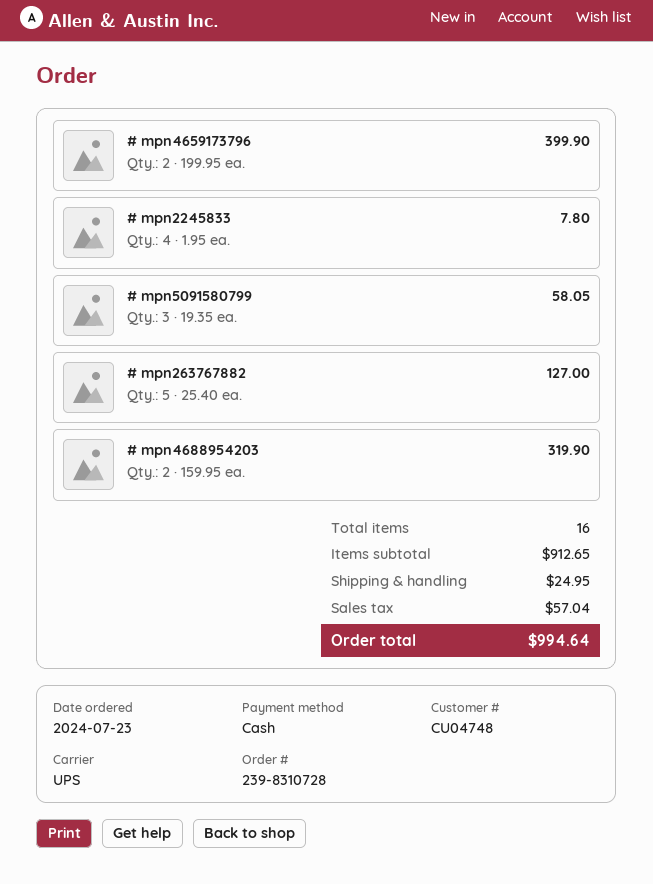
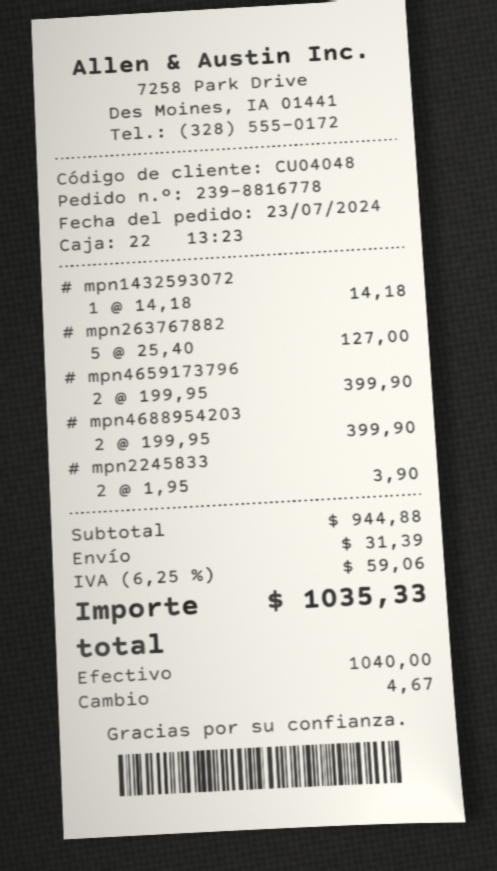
order number: 239-8310728 -> 239-8816778
customer number: CU04748 -> CU04048
# mpn2245833: 4 x 1.95 = 7.80 -> 2 x 1.95 = 3.90
# mpn5091580799: 3 x 19.35 = 58.05 -> none
# mpn4688954203: 2 x 159.95 = 319.90 -> 2 x 199.95 = 399.90
# mpn1432593072: none -> 1 x 14.18 = 14.18
subtotal: 912.65 -> 944.88
shipping: 24.95 -> 31.39
tax: 57.04 -> 59.06
total: 994.64 -> 1035.33

